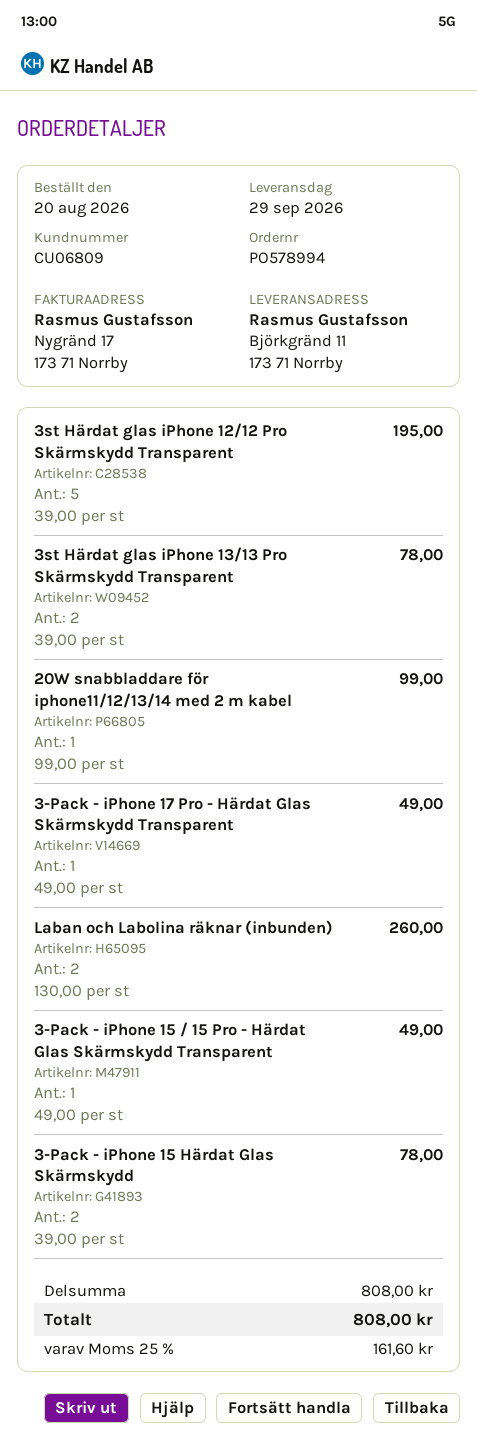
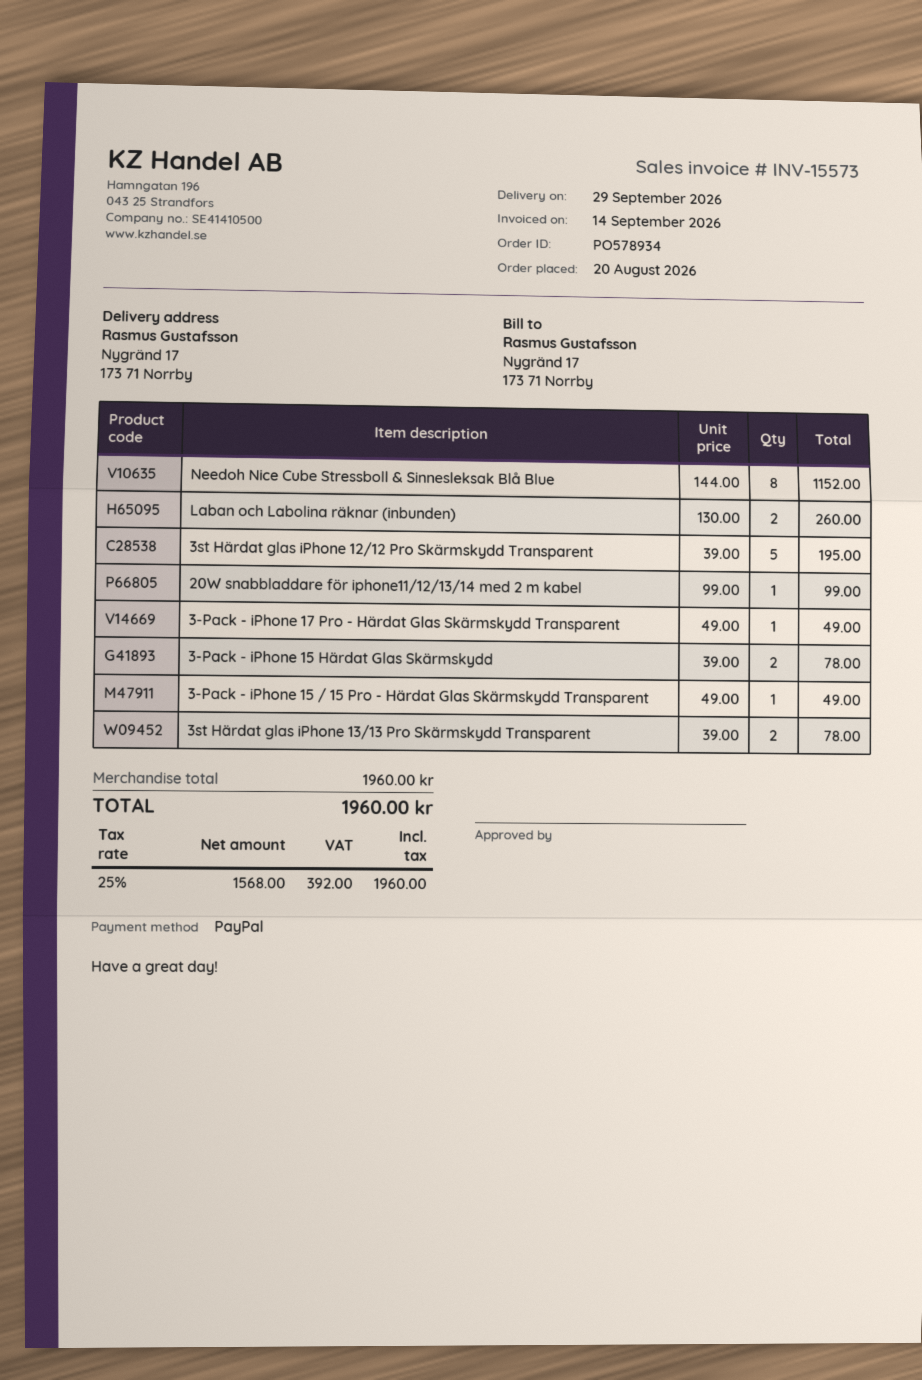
order number: PO578994 -> PO578934
ship to: Björkgränd 11, 173 71 Norrby -> Nygränd 17, 173 71 Norrby
Needoh Nice Cube Stressboll & Sinnesleksak Blå Blue: none -> 8 x 144.00 = 1152.00
subtotal: 808.00 -> 1960.00
tax: 25% = 161.60 -> 25% = 392.00
total: 808.00 -> 1960.00

